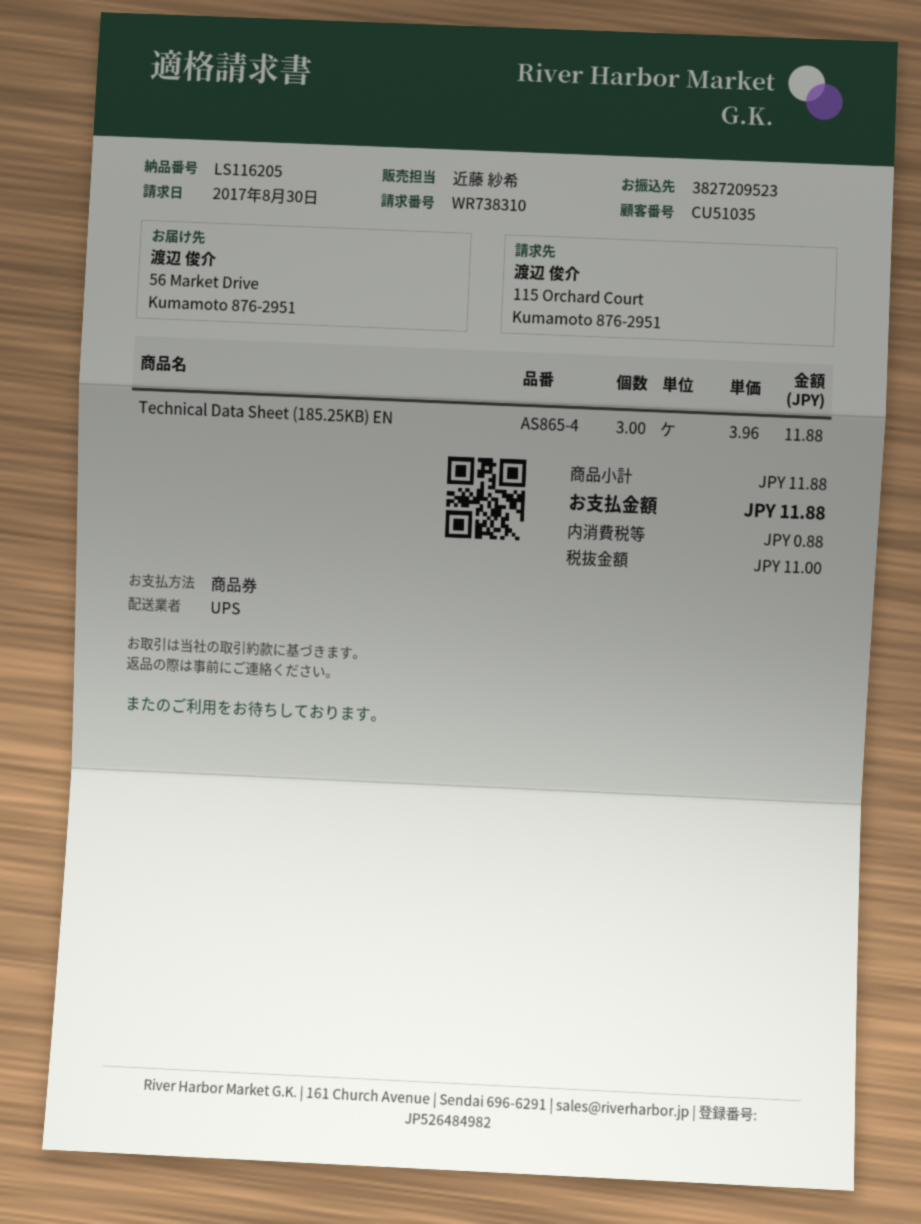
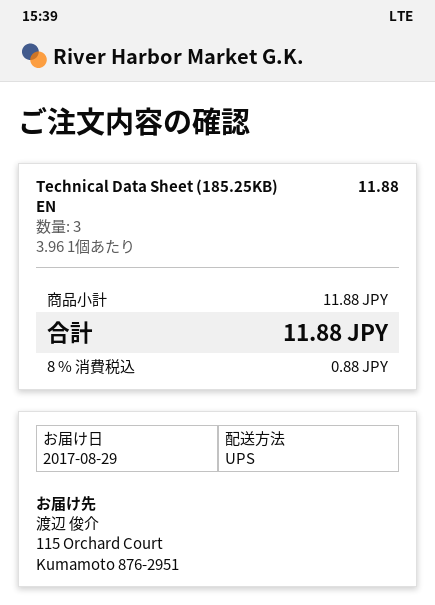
ship to: 56 Market Drive, Kumamoto 876-2951 -> 115 Orchard Court, Kumamoto 876-2951

